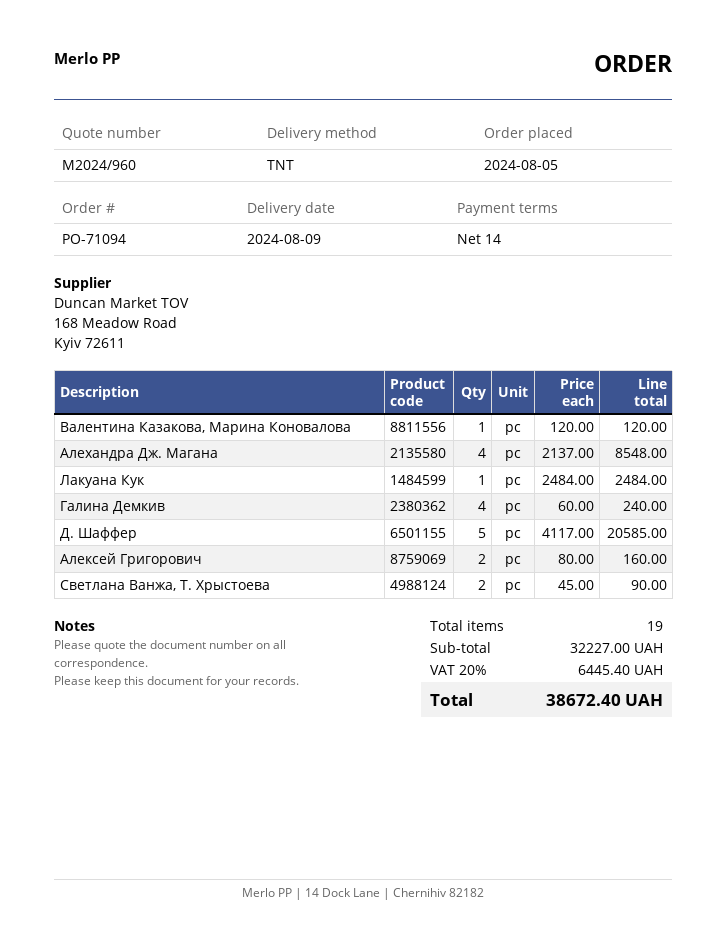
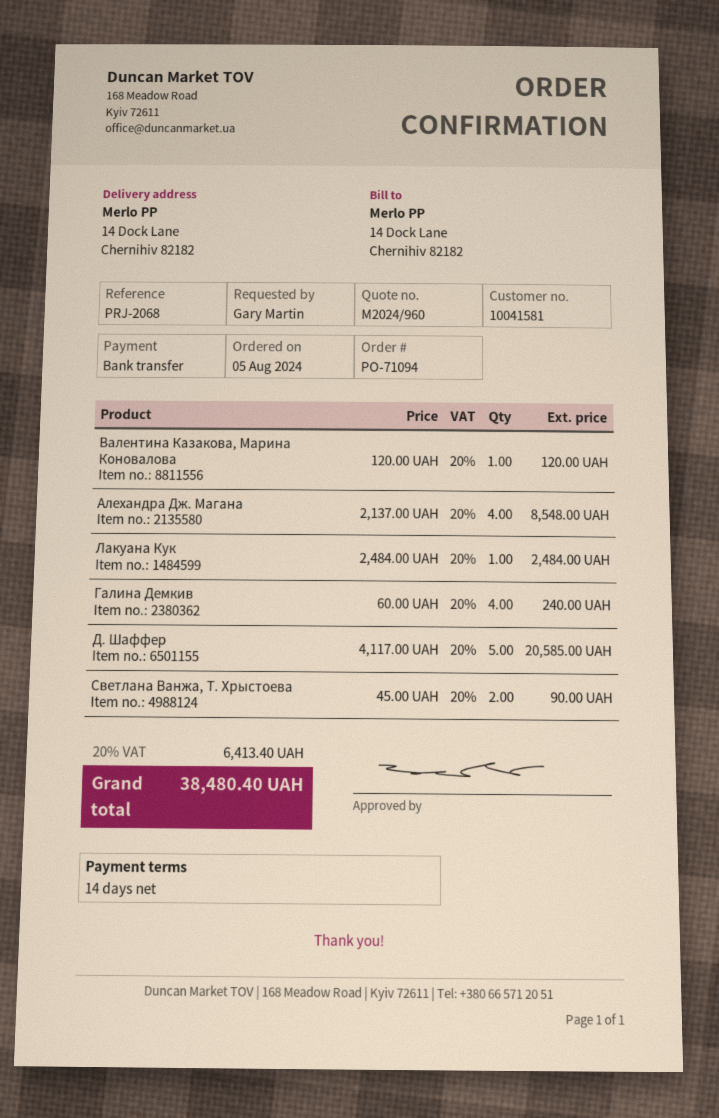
Алексей Григорович: 2 x 80.00 = 160.00 -> none
tax: 20% = 6445.40 -> 20% = 6413.40
total: 38672.40 -> 38480.40

